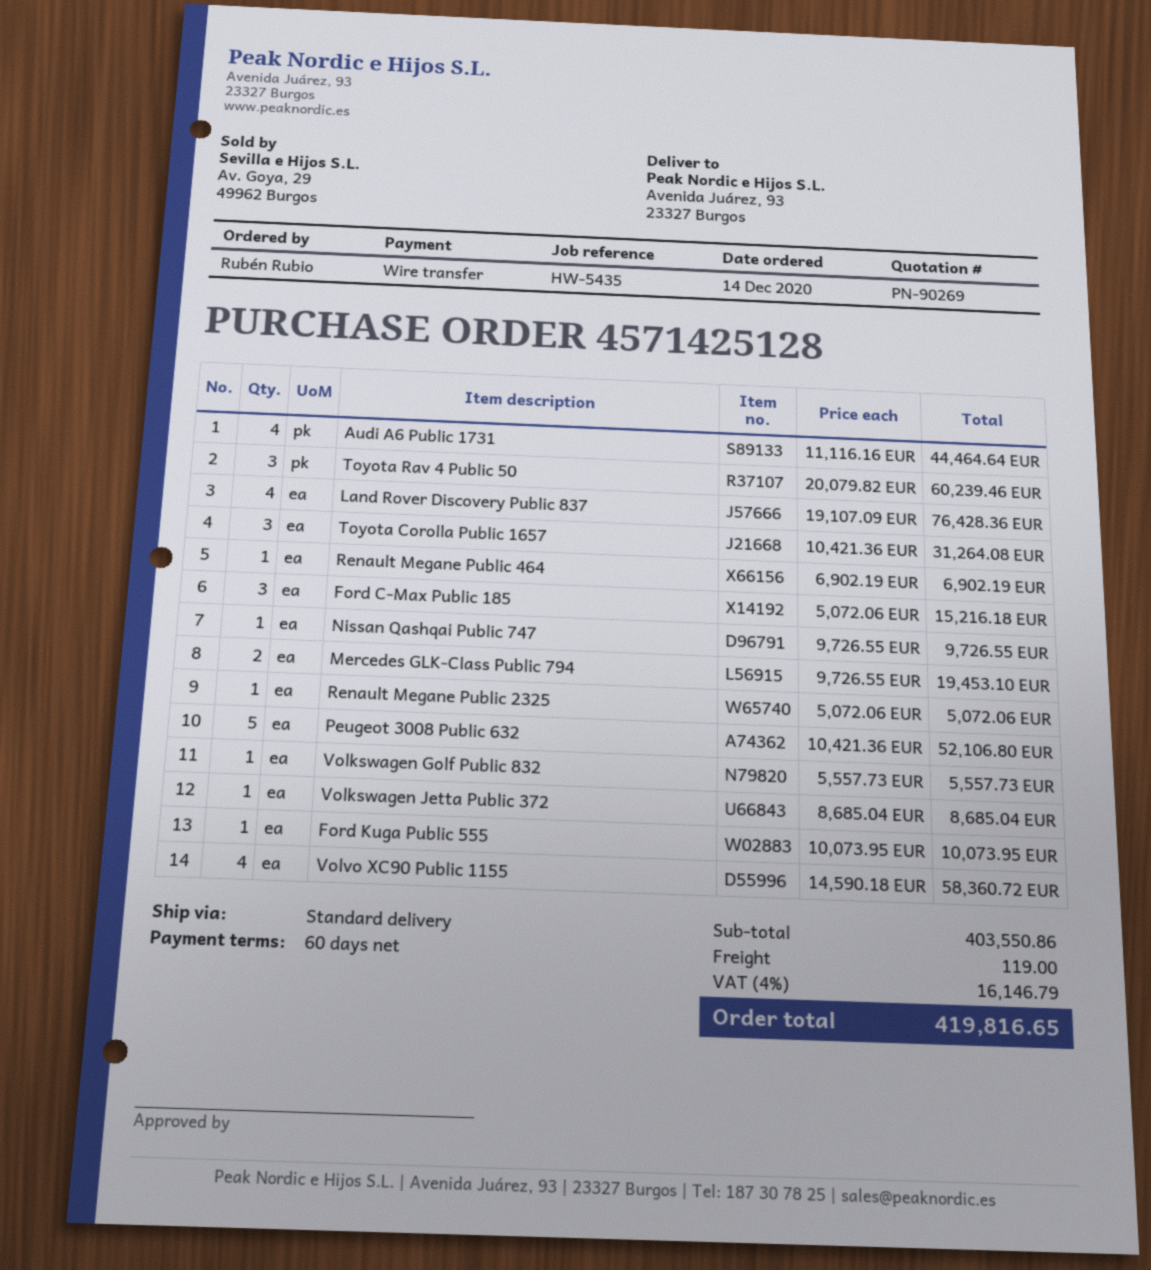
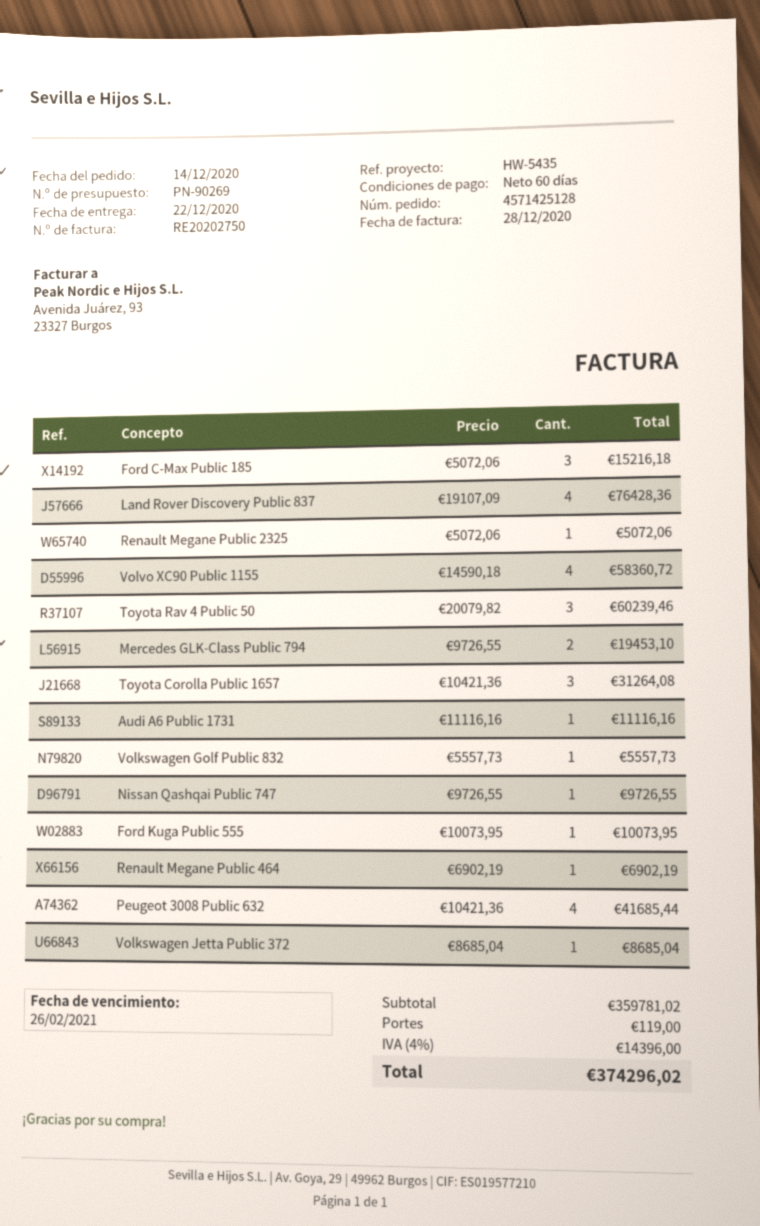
Audi A6 Public 1731: 4 x 11116.16 = 44464.64 -> 1 x 11116.16 = 11116.16
Peugeot 3008 Public 632: 5 x 10421.36 = 52106.80 -> 4 x 10421.36 = 41685.44
subtotal: 403550.86 -> 359781.02
tax: 4% = 16146.79 -> 4% = 14396.00
total: 419816.65 -> 374296.02

